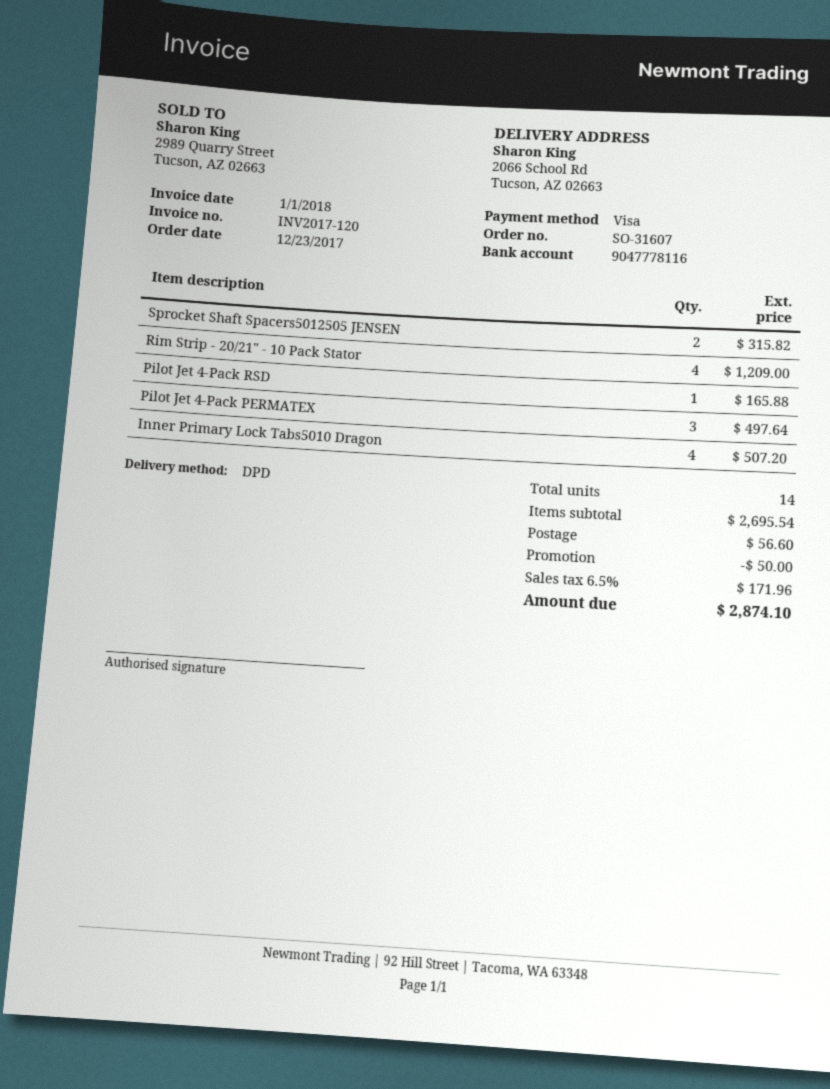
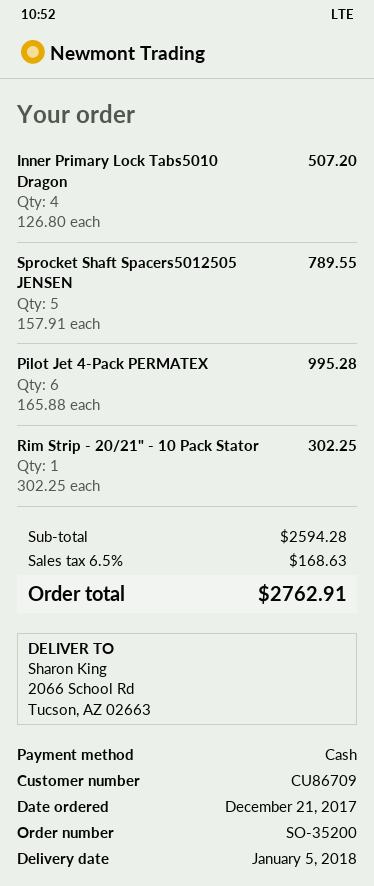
order number: SO-31607 -> SO-35200
order date: 2017-12-23 -> 2017-12-21
payment method: Visa -> cash
Sprocket Shaft Spacers5012505 JENSEN: 2 for 315.82 -> 5 for 789.55
Rim Strip - 20/21" - 10 Pack Stator: 4 for 1209.00 -> 1 for 302.25
Pilot Jet 4-Pack RSD: 1 for 165.88 -> none
Pilot Jet 4-Pack PERMATEX: 3 for 497.64 -> 6 for 995.28
subtotal: 2695.54 -> 2594.28
discount: 50.00 -> none
shipping: 56.60 -> none
tax: 6.5% = 171.96 -> 6.5% = 168.63
total: 2874.10 -> 2762.91

